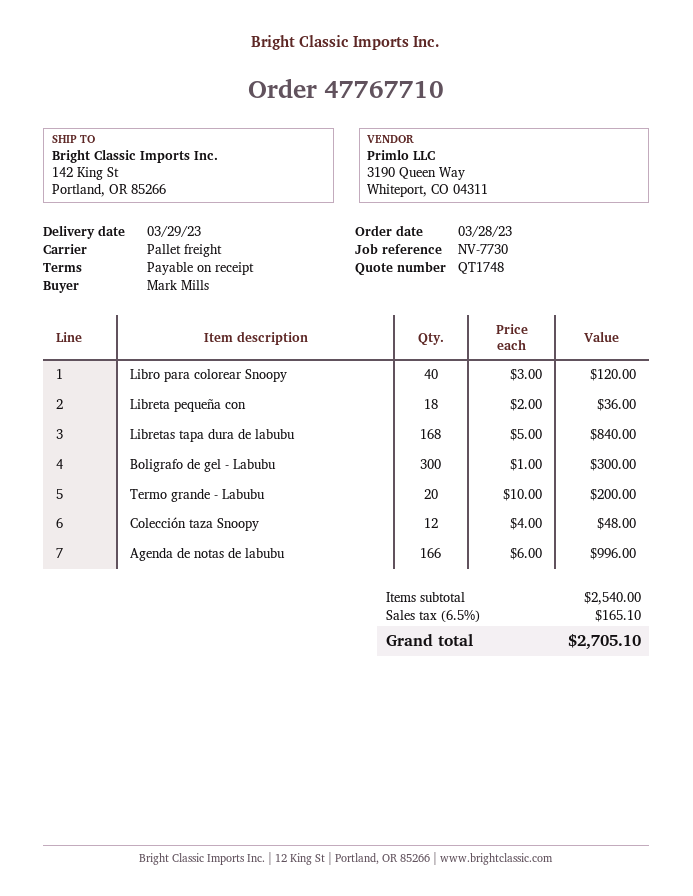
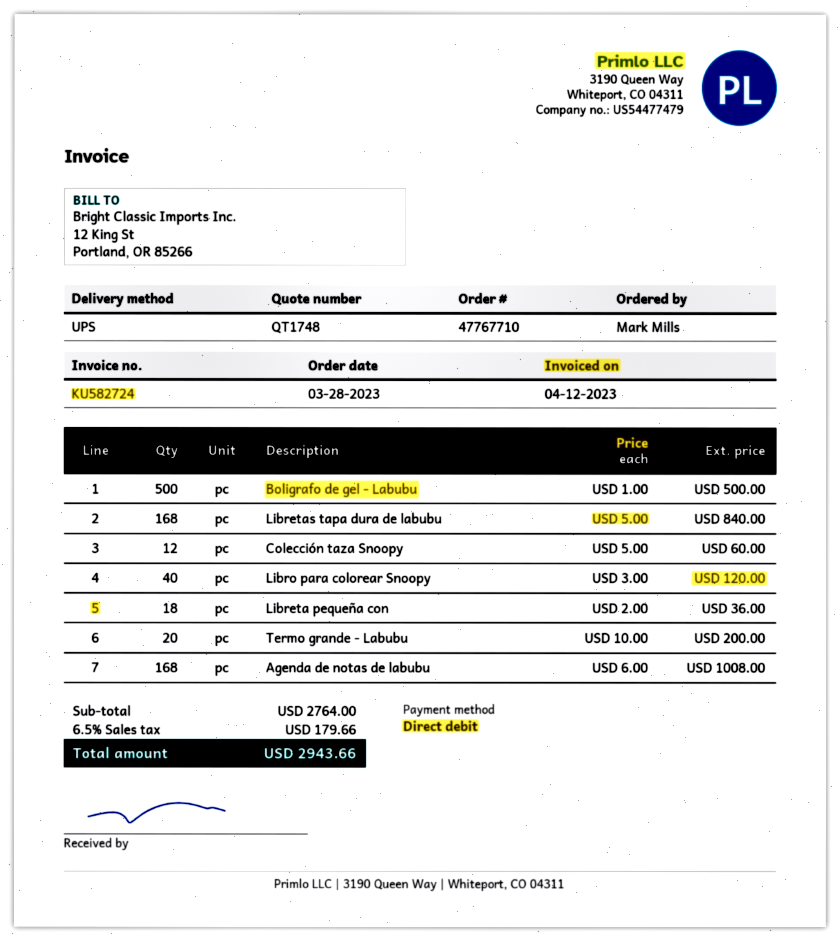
shipping method: pallet freight -> UPS
Boligrafo de gel - Labubu: 300 x 1.00 = 300.00 -> 500 x 1.00 = 500.00
Colección taza Snoopy: 12 x 4.00 = 48.00 -> 12 x 5.00 = 60.00
Agenda de notas de labubu: 166 x 6.00 = 996.00 -> 168 x 6.00 = 1008.00
subtotal: 2540.00 -> 2764.00
tax: 6.5% = 165.10 -> 6.5% = 179.66
total: 2705.10 -> 2943.66

